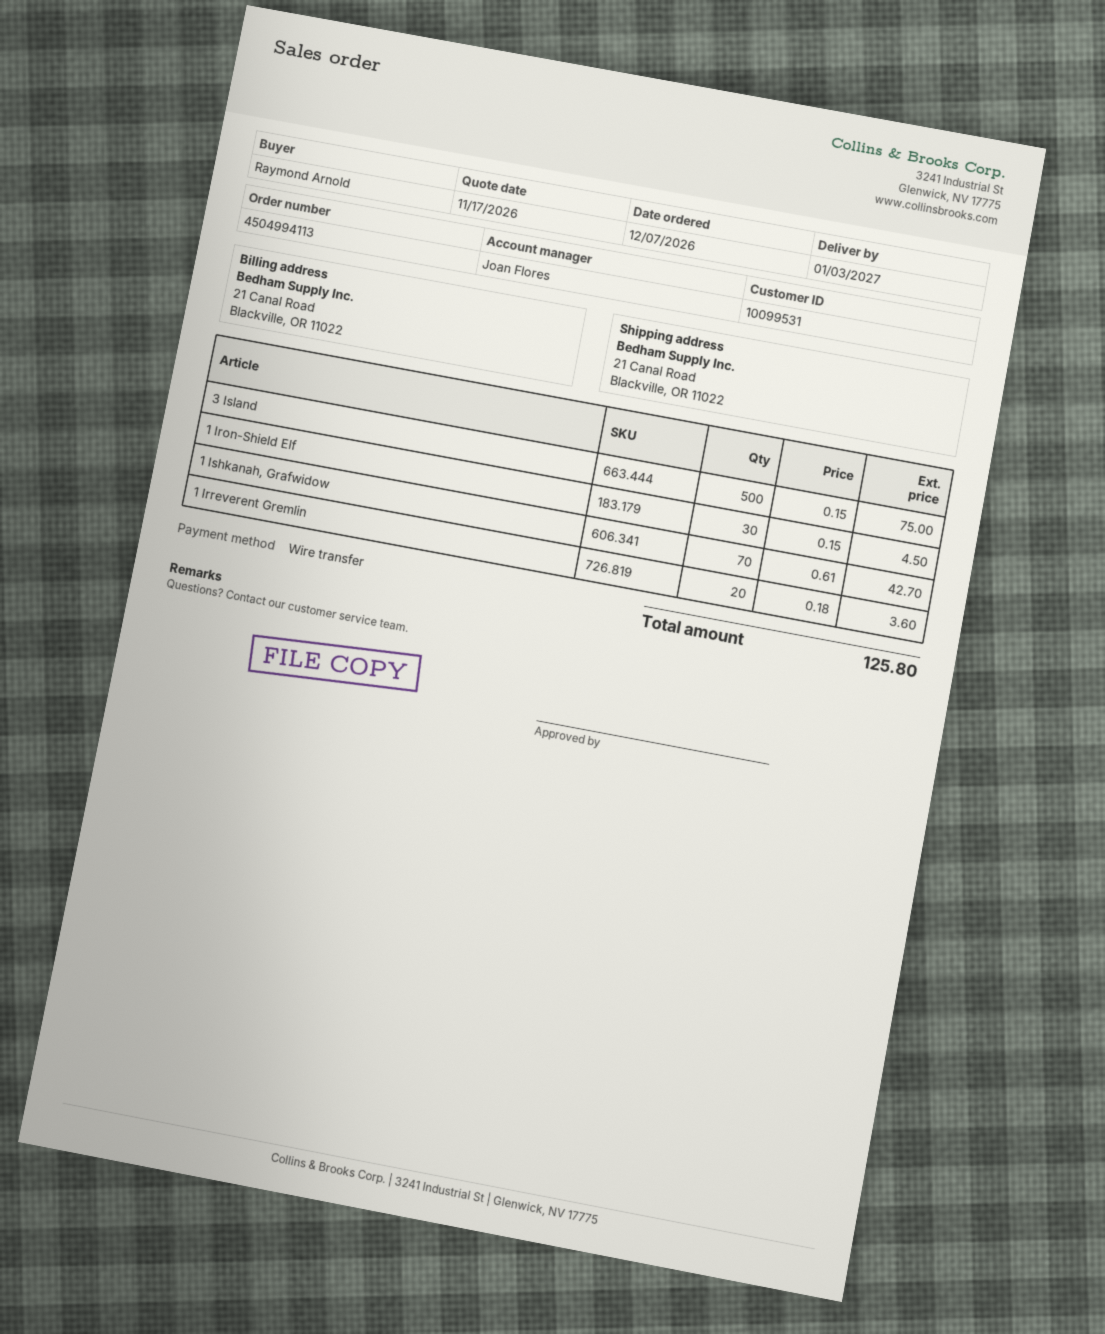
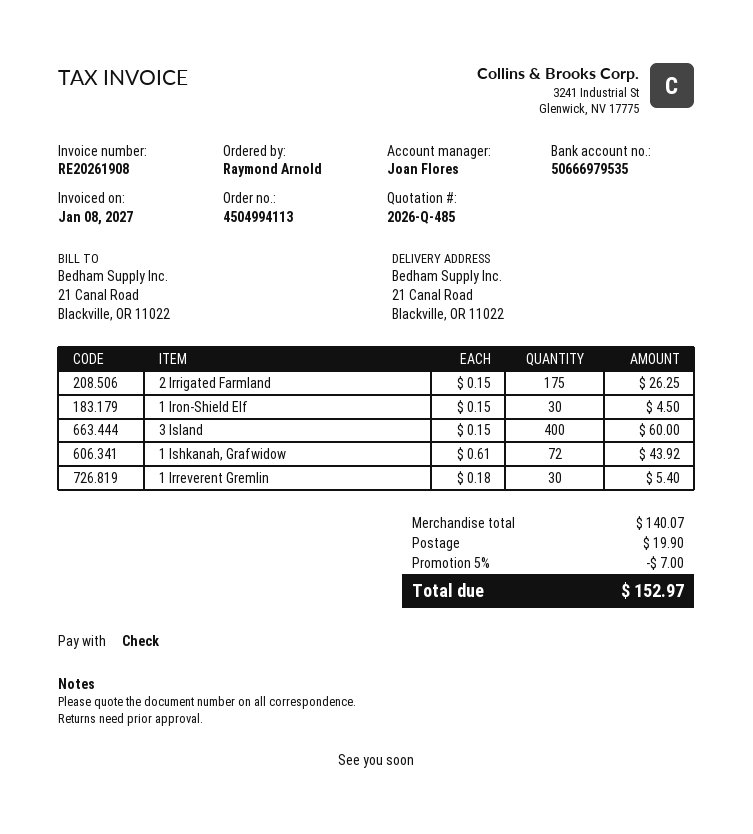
payment method: bank transfer -> cheque
3 Island: 500 x 0.15 = 75.00 -> 400 x 0.15 = 60.00
1 Ishkanah, Grafwidow: 70 x 0.61 = 42.70 -> 72 x 0.61 = 43.92
1 Irreverent Gremlin: 20 x 0.18 = 3.60 -> 30 x 0.18 = 5.40
2 Irrigated Farmland: none -> 175 x 0.15 = 26.25
discount: none -> 5% = 7.00
shipping: none -> 19.90
total: 125.80 -> 152.97

